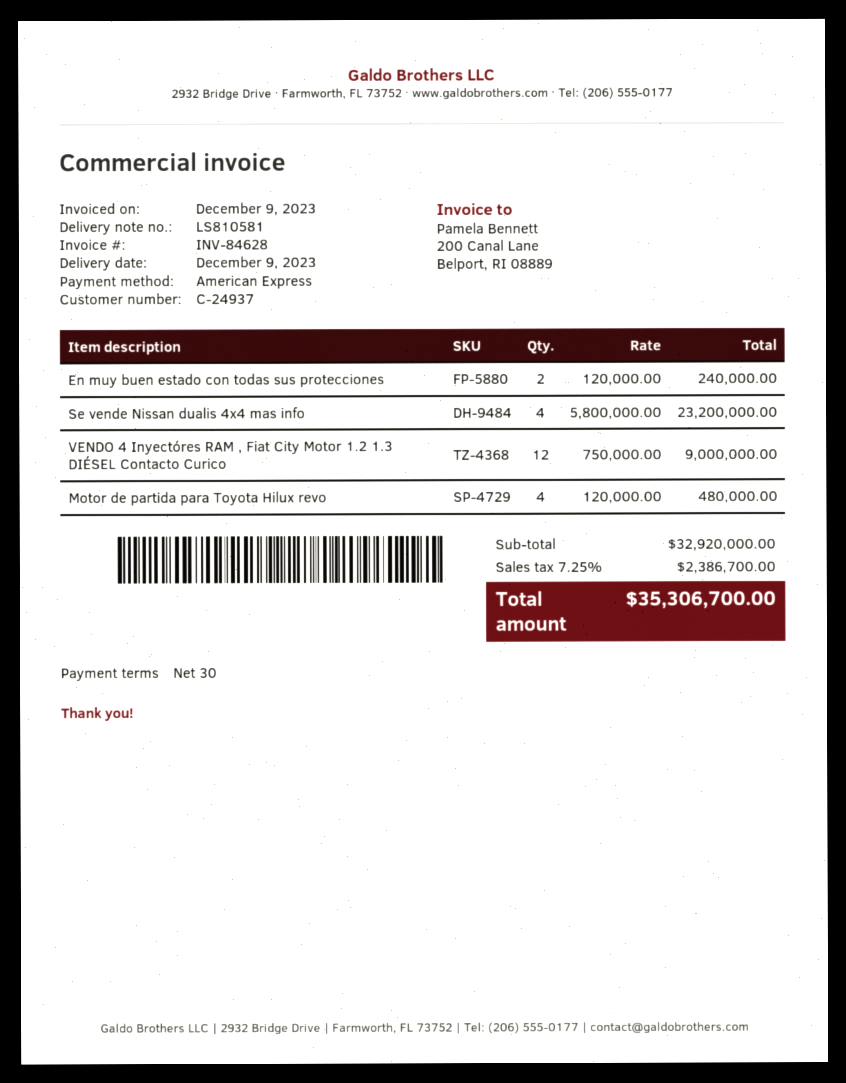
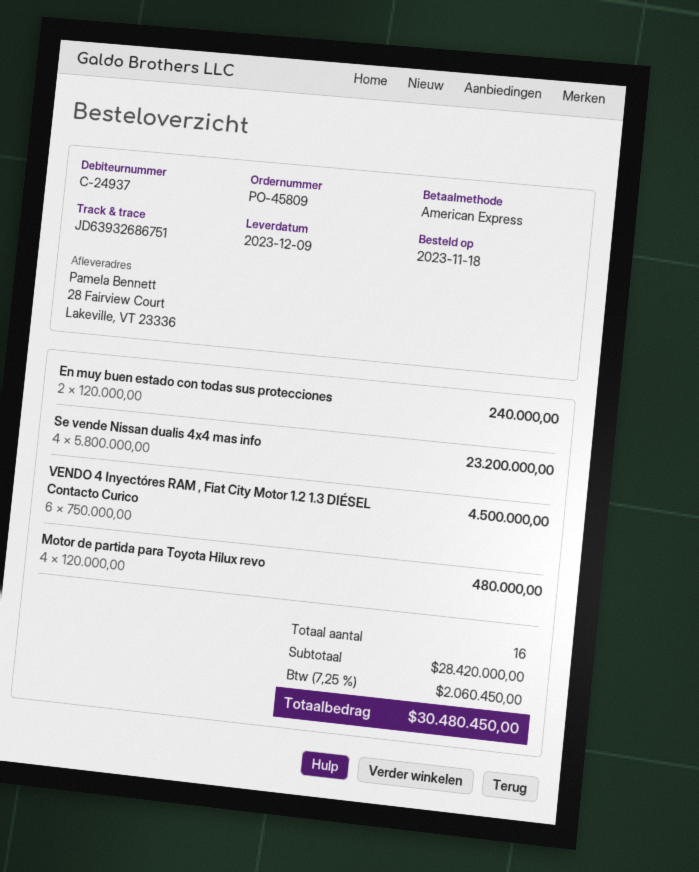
VENDO 4 Inyectóres RAM , Fiat City Motor 1.2 1.3 DIÉSEL Contacto Curico: 12 x 750000.00 = 9000000.00 -> 6 x 750000.00 = 4500000.00
subtotal: 32920000.00 -> 28420000.00
tax: 7.25% = 2386700.00 -> 7.25% = 2060450.00
total: 35306700.00 -> 30480450.00

